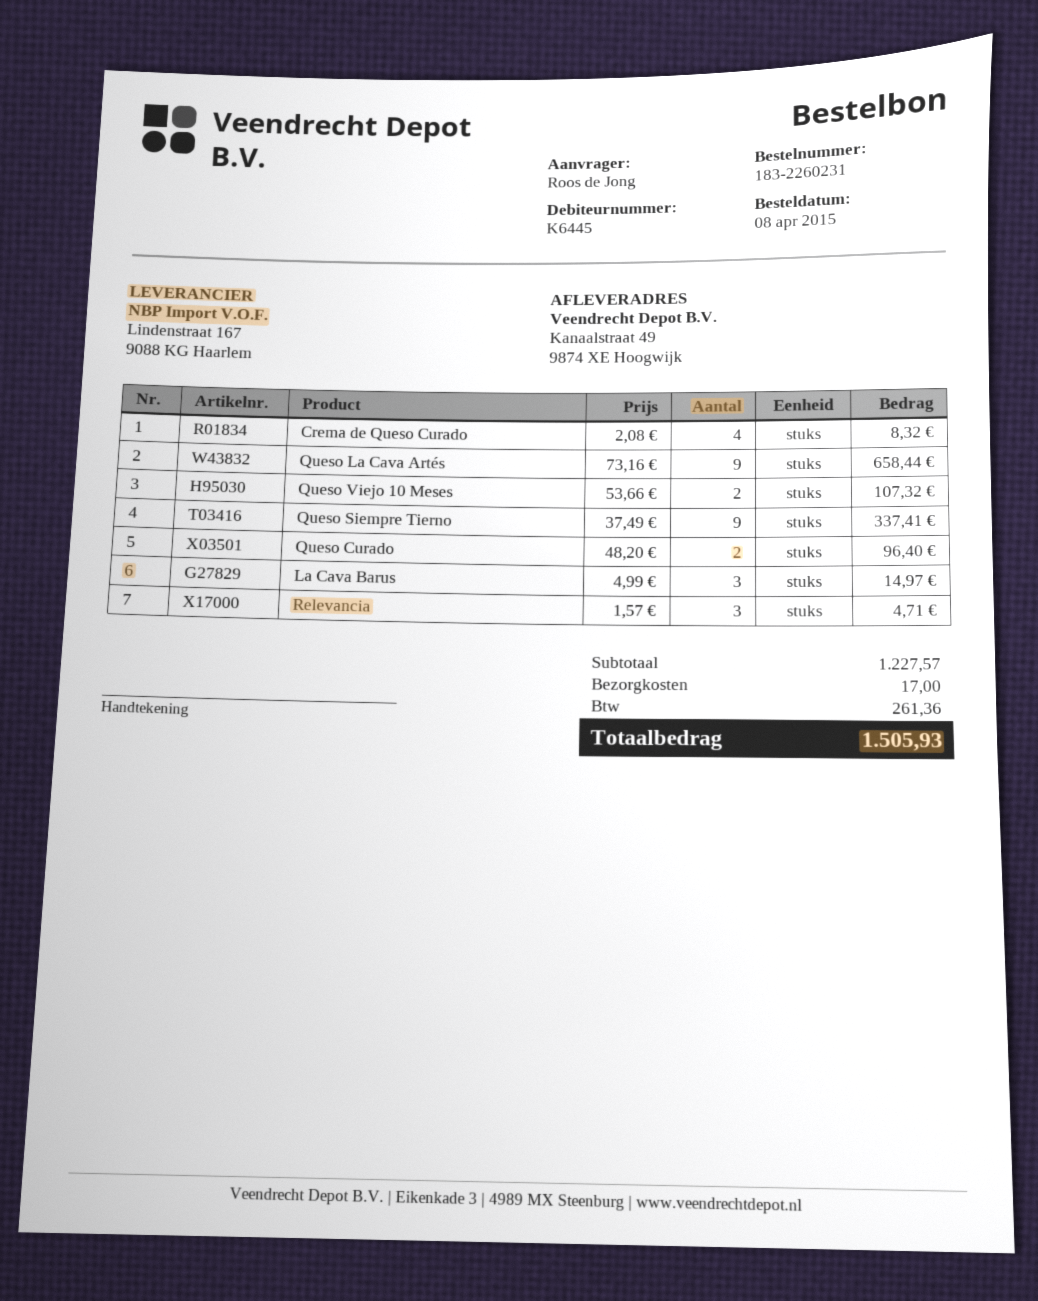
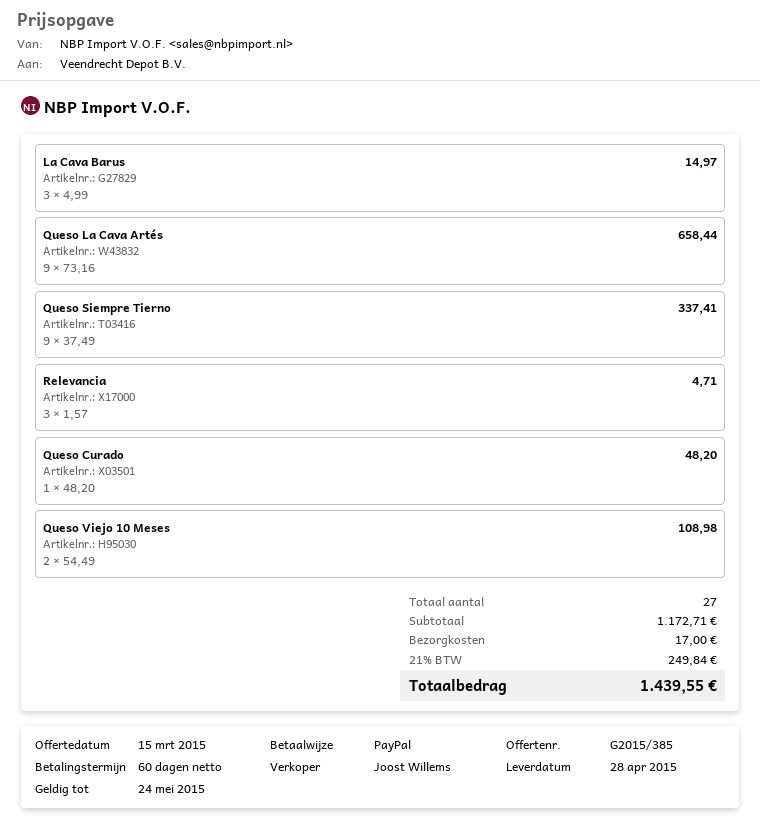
Crema de Queso Curado: 4 x 2.08 = 8.32 -> none
Queso Viejo 10 Meses: 2 x 53.66 = 107.32 -> 2 x 54.49 = 108.98
Queso Curado: 2 x 48.20 = 96.40 -> 1 x 48.20 = 48.20
subtotal: 1227.57 -> 1172.71
tax: 261.36 -> 249.84
total: 1505.93 -> 1439.55

